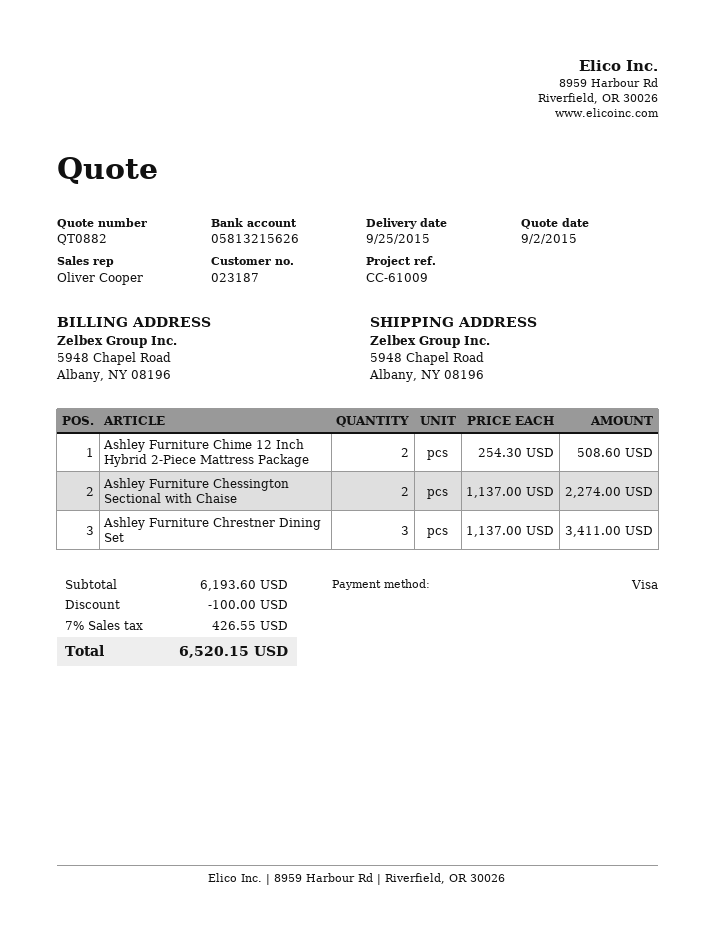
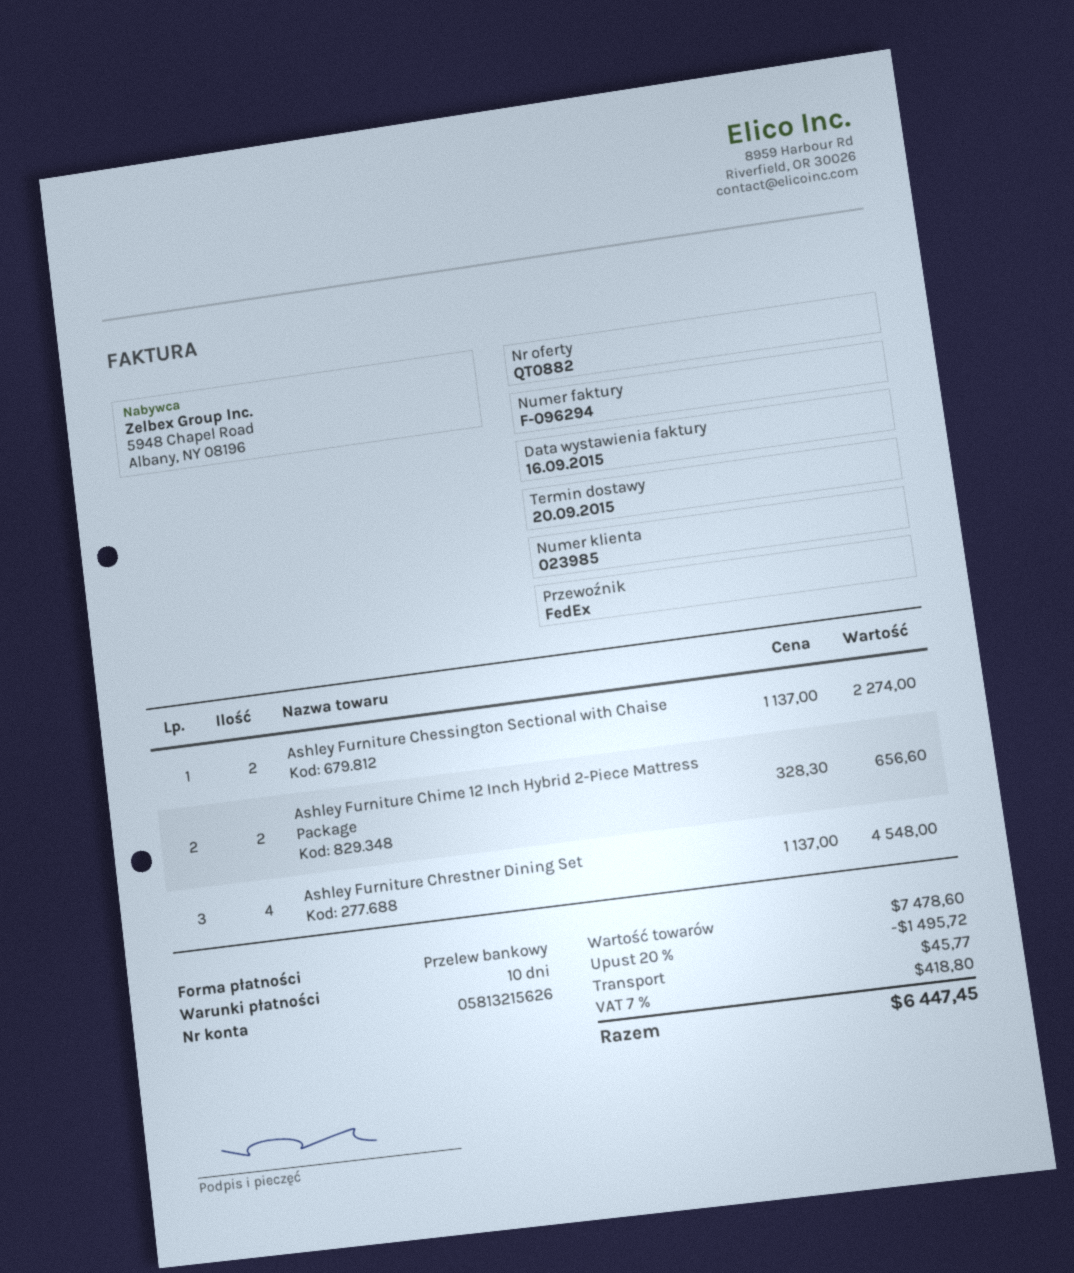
delivery date: 2015-09-25 -> 2015-09-20
customer number: 023187 -> 023985
payment method: Visa -> bank transfer
Ashley Furniture Chime 12 Inch Hybrid 2-Piece Mattress Package: 2 x 254.30 = 508.60 -> 2 x 328.30 = 656.60
Ashley Furniture Chrestner Dining Set: 3 x 1137.00 = 3411.00 -> 4 x 1137.00 = 4548.00
subtotal: 6193.60 -> 7478.60
discount: 100.00 -> 1495.72
shipping: none -> 45.77
tax: 7% = 426.55 -> 7% = 418.80
total: 6520.15 -> 6447.45

